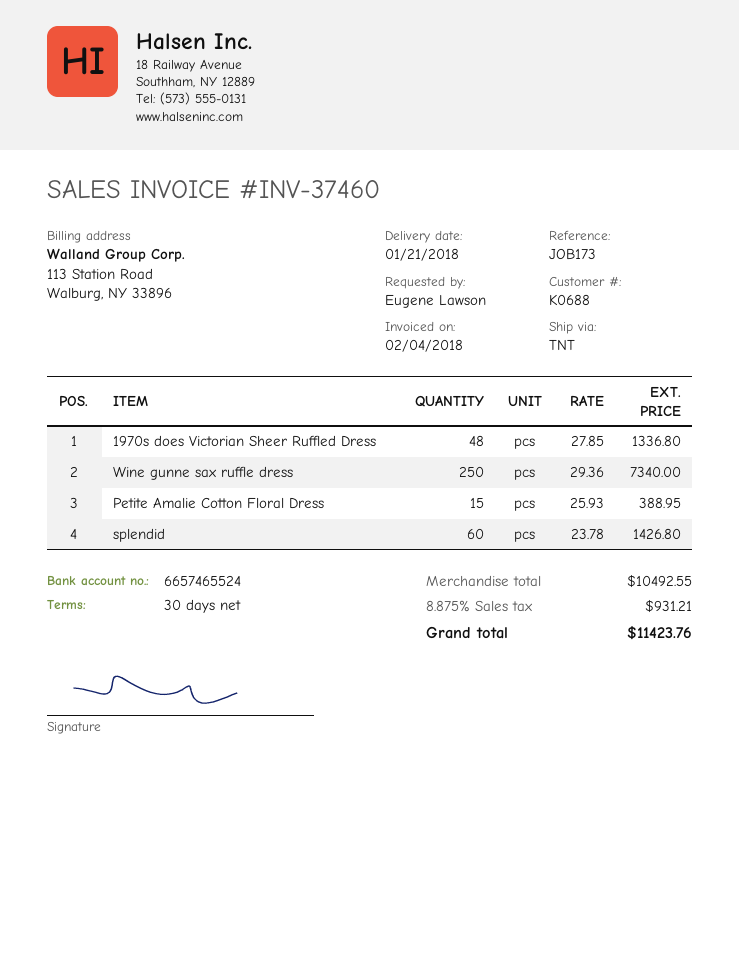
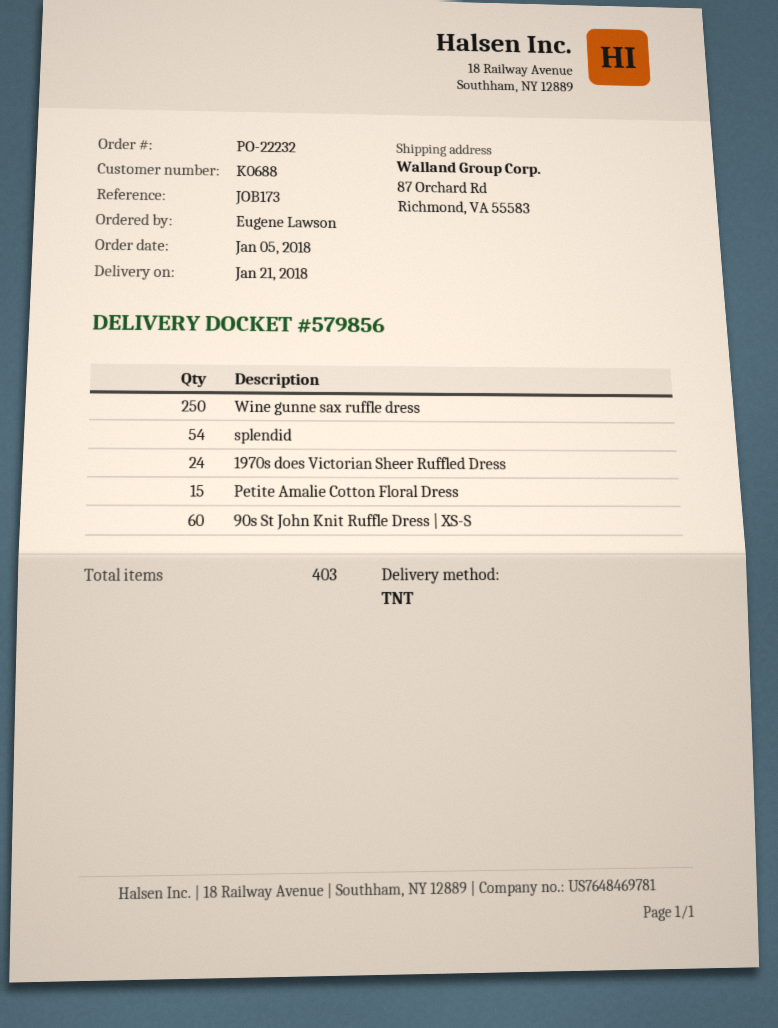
1970s does Victorian Sheer Ruffled Dress: 48 -> 24
splendid: 60 -> 54
90s St John Knit Ruffle Dress | XS-S: none -> 60

